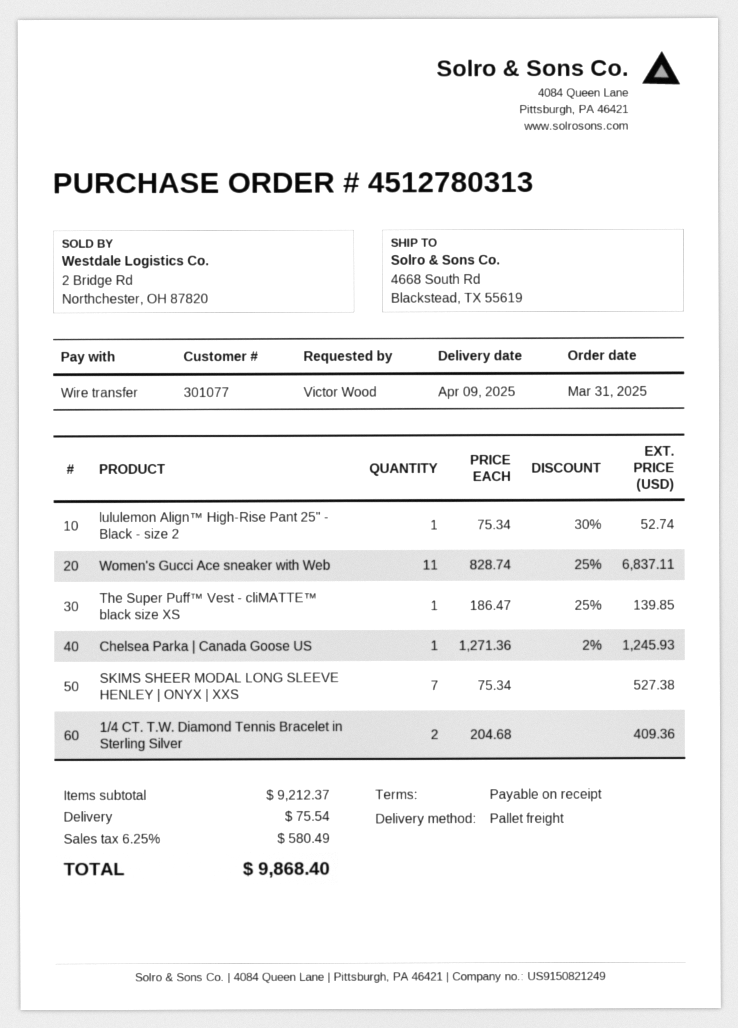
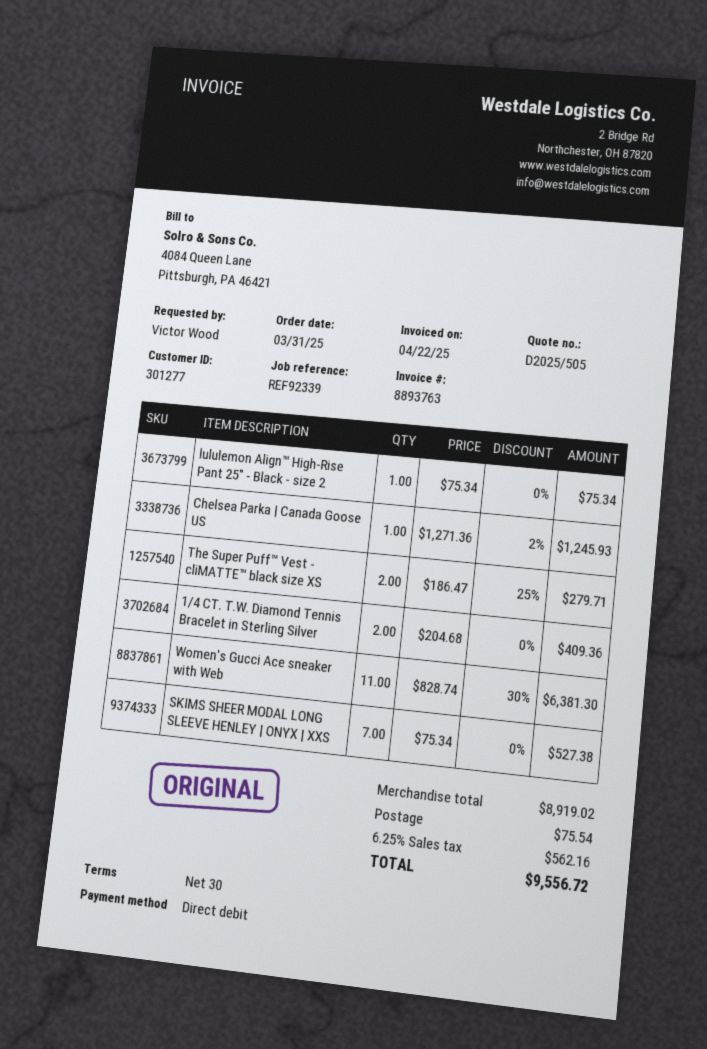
payment terms: on receipt -> 30 days
customer number: 301077 -> 301277
payment method: bank transfer -> direct debit
lululemon Align™ High-Rise Pant 25" - Black - size 2: 1 x 75.34 - 30% = 52.74 -> 1 x 75.34 = 75.34
Women's Gucci Ace sneaker with Web: 11 x 828.74 - 25% = 6837.11 -> 11 x 828.74 - 30% = 6381.30
The Super Puff™ Vest - cliMATTE™ black size XS: 1 x 186.47 - 25% = 139.85 -> 2 x 186.47 - 25% = 279.71
subtotal: 9212.37 -> 8919.02
tax: 6.25% = 580.49 -> 6.25% = 562.16
total: 9868.40 -> 9556.72

